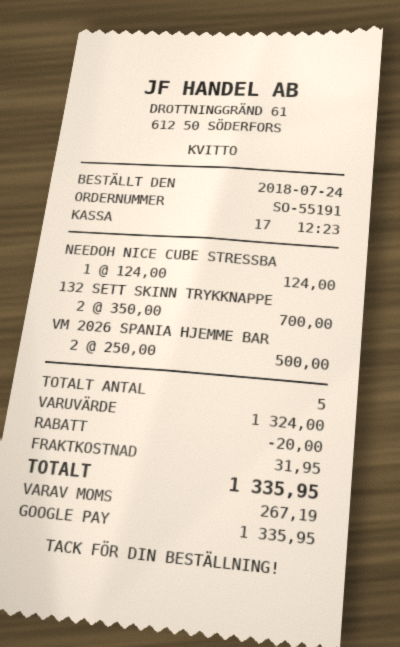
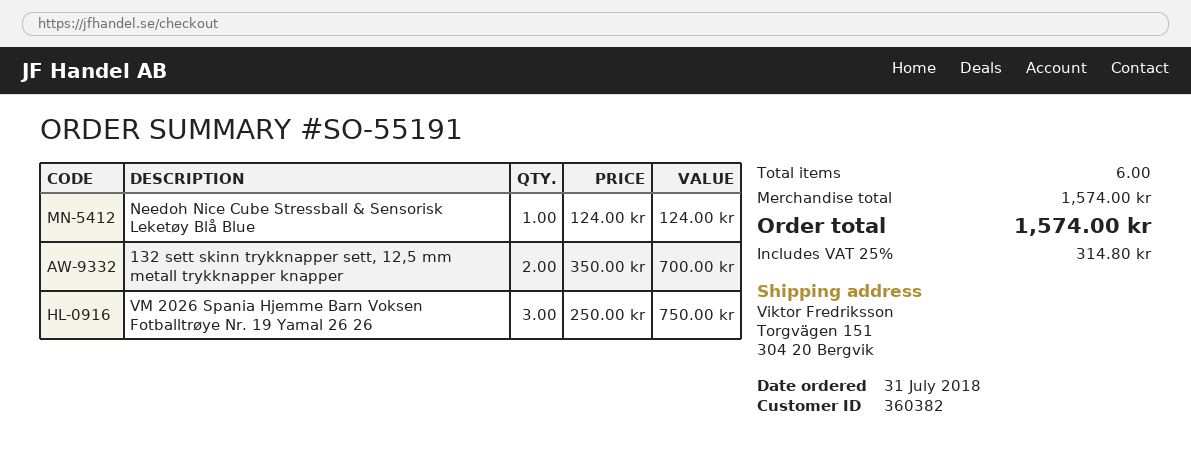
order date: 2018-07-24 -> 2018-07-31
VM 2026 SPANIA HJEMME BAR: 2 x 250.00 = 500.00 -> 3 x 250.00 = 750.00
total quantity: 5 -> 6
subtotal: 1324.00 -> 1574.00
discount: 20.00 -> none
shipping: 31.95 -> none
tax: 267.19 -> 314.80
total: 1335.95 -> 1574.00

